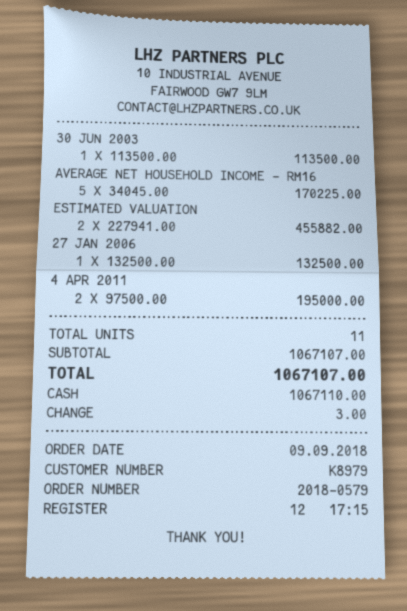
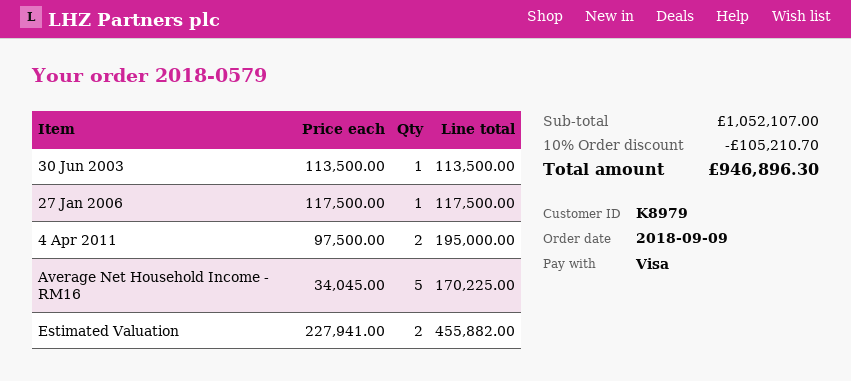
payment method: cash -> Visa
27 JAN 2006: 1 x 132500.00 = 132500.00 -> 1 x 117500.00 = 117500.00
subtotal: 1067107.00 -> 1052107.00
discount: none -> 10% = 105210.70
total: 1067107.00 -> 946896.30

